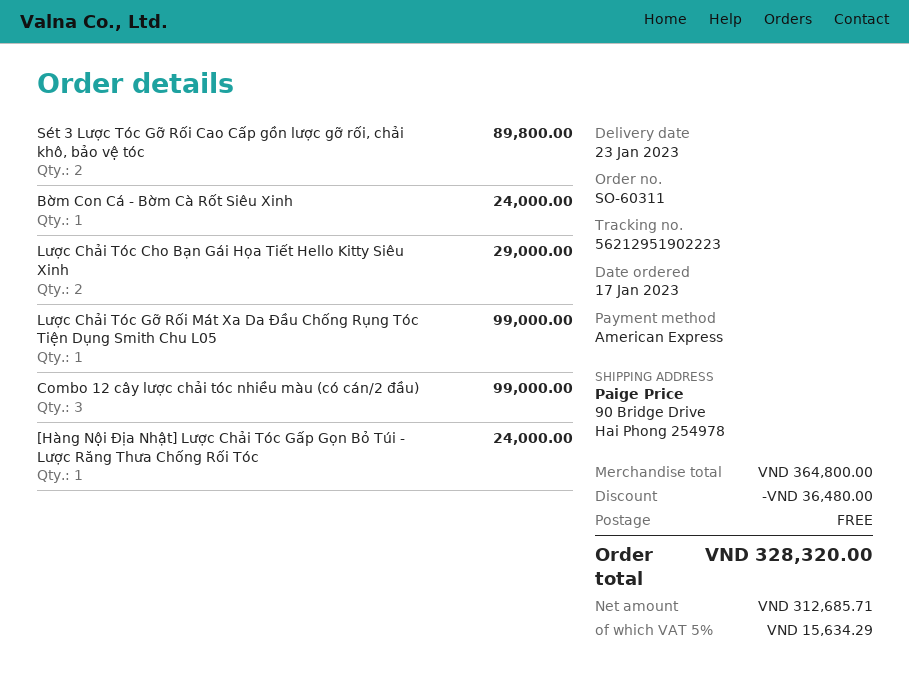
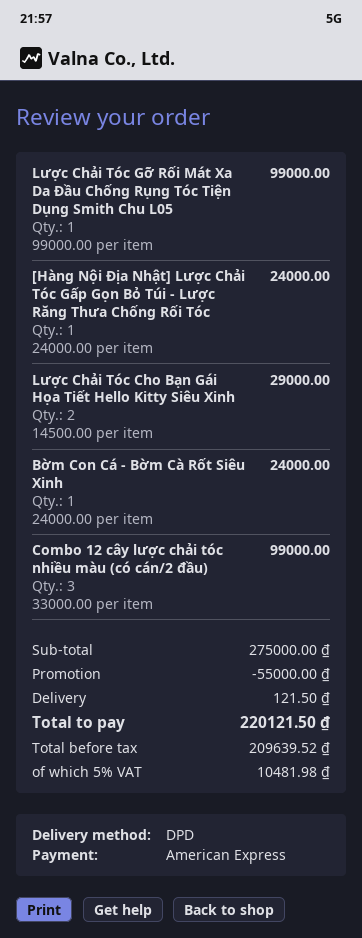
Sét 3 Lược Tóc Gỡ Rối Cao Cấp gồn lược gỡ rối, chải khô, bảo vệ tóc: 2 for 89800.00 -> none
subtotal: 364800.00 -> 275000.00
discount: 36480.00 -> 55000.00
shipping: 0.00 -> 121.50
net: 312685.71 -> 209639.52
tax: 5% = 15634.29 -> 5% = 10481.98
total: 328320.00 -> 220121.50

